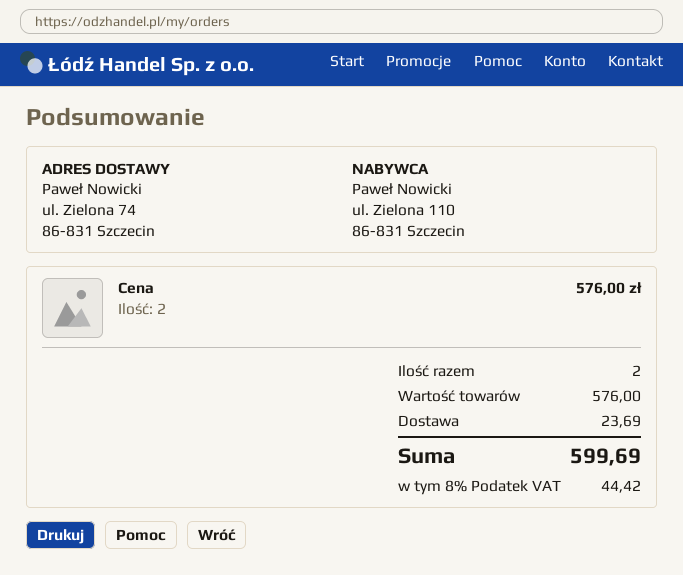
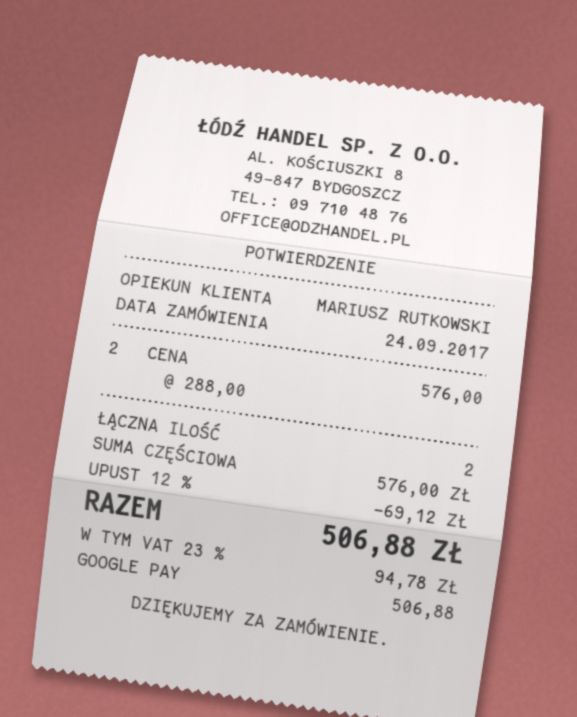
discount: none -> 12% = 69.12
shipping: 23.69 -> none
tax: 8% = 44.42 -> 23% = 94.78
total: 599.69 -> 506.88

